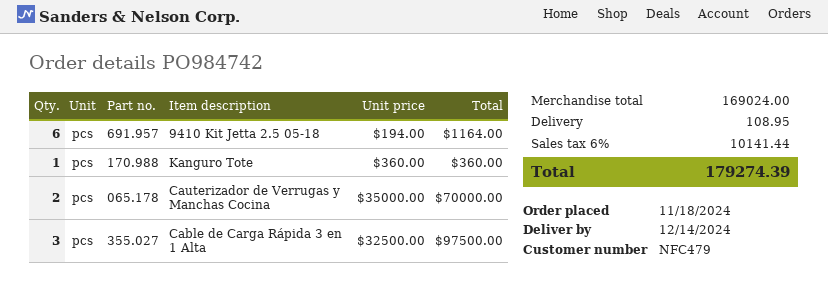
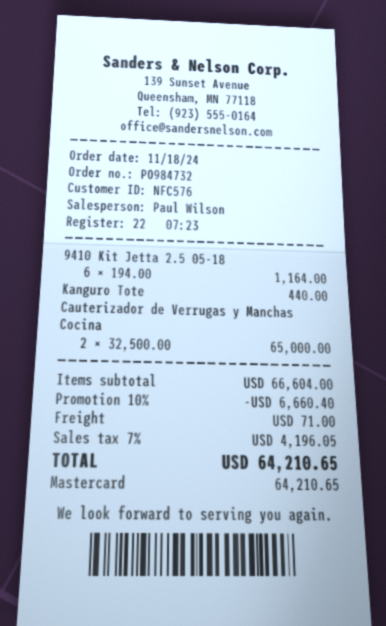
order number: PO984742 -> PO984732
customer number: NFC479 -> NFC576
Kanguro Tote: 1 x 360.00 = 360.00 -> 1 x 440.00 = 440.00
Cauterizador de Verrugas y Manchas Cocina: 2 x 35000.00 = 70000.00 -> 2 x 32500.00 = 65000.00
Cable de Carga Rápida 3 en 1 Alta: 3 x 32500.00 = 97500.00 -> none
subtotal: 169024.00 -> 66604.00
discount: none -> 10% = 6660.40
shipping: 108.95 -> 71.00
tax: 6% = 10141.44 -> 7% = 4196.05
total: 179274.39 -> 64210.65

